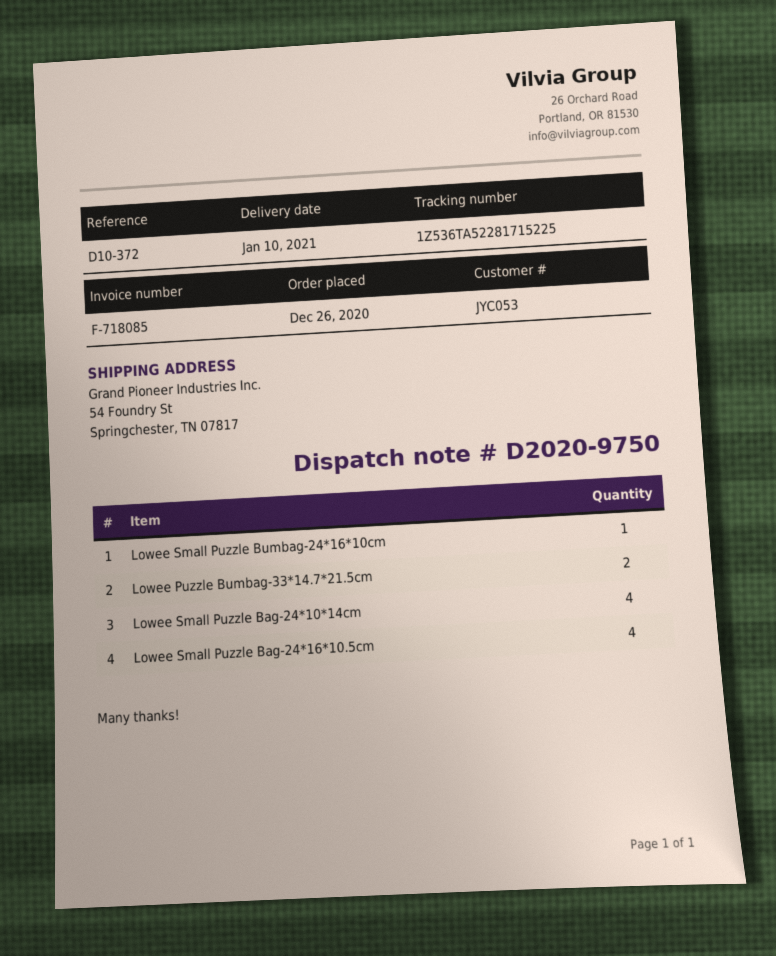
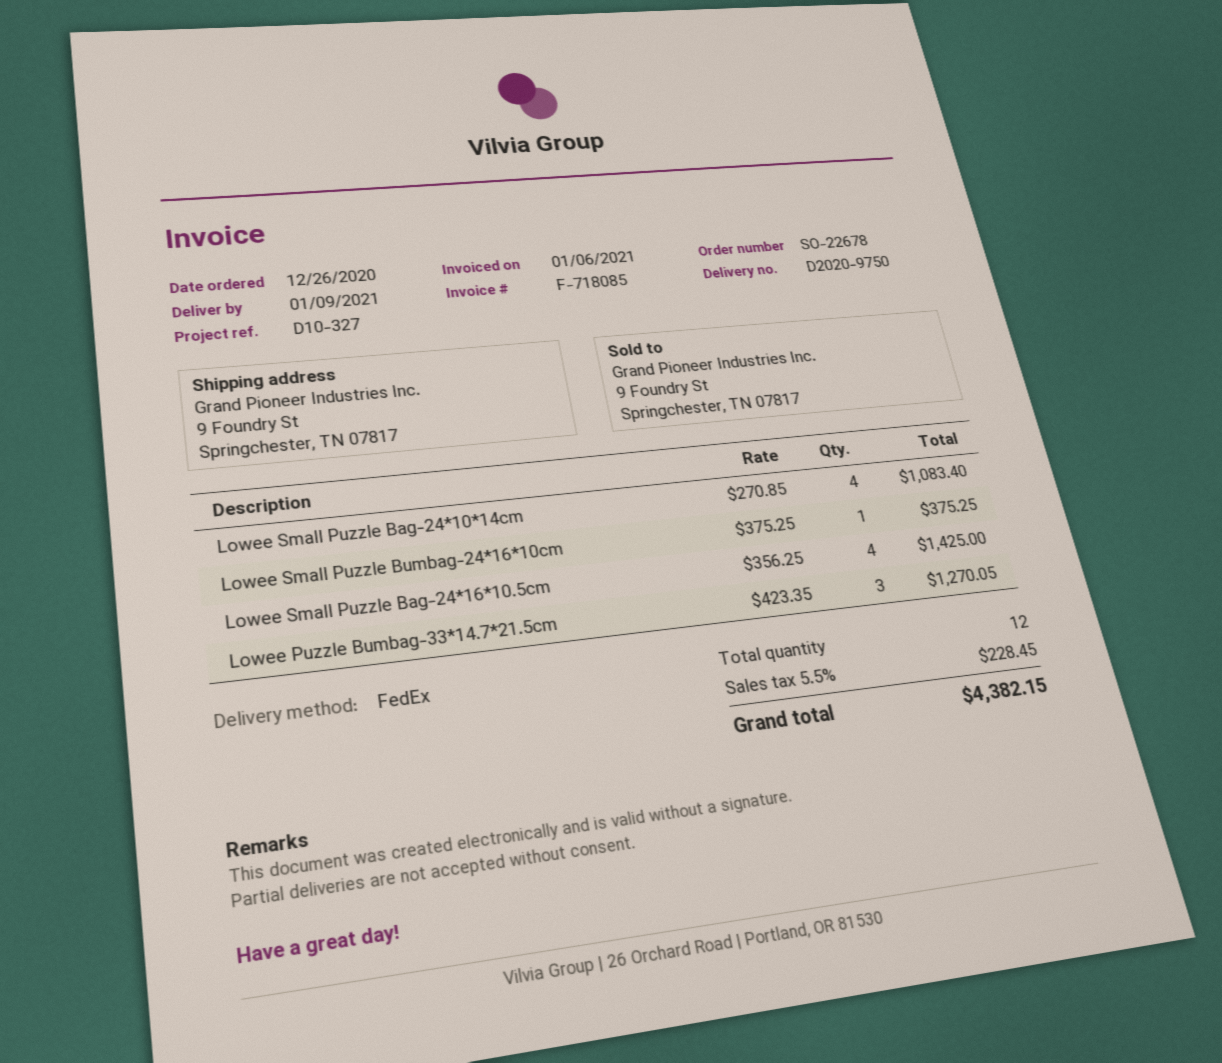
delivery date: 2021-01-10 -> 2021-01-09
reference: D10-372 -> D10-327
ship to: 54 Foundry St, Springchester, TN 07817 -> 9 Foundry St, Springchester, TN 07817
Lowee Puzzle Bumbag-33*14.7*21.5cm: 2 -> 3

